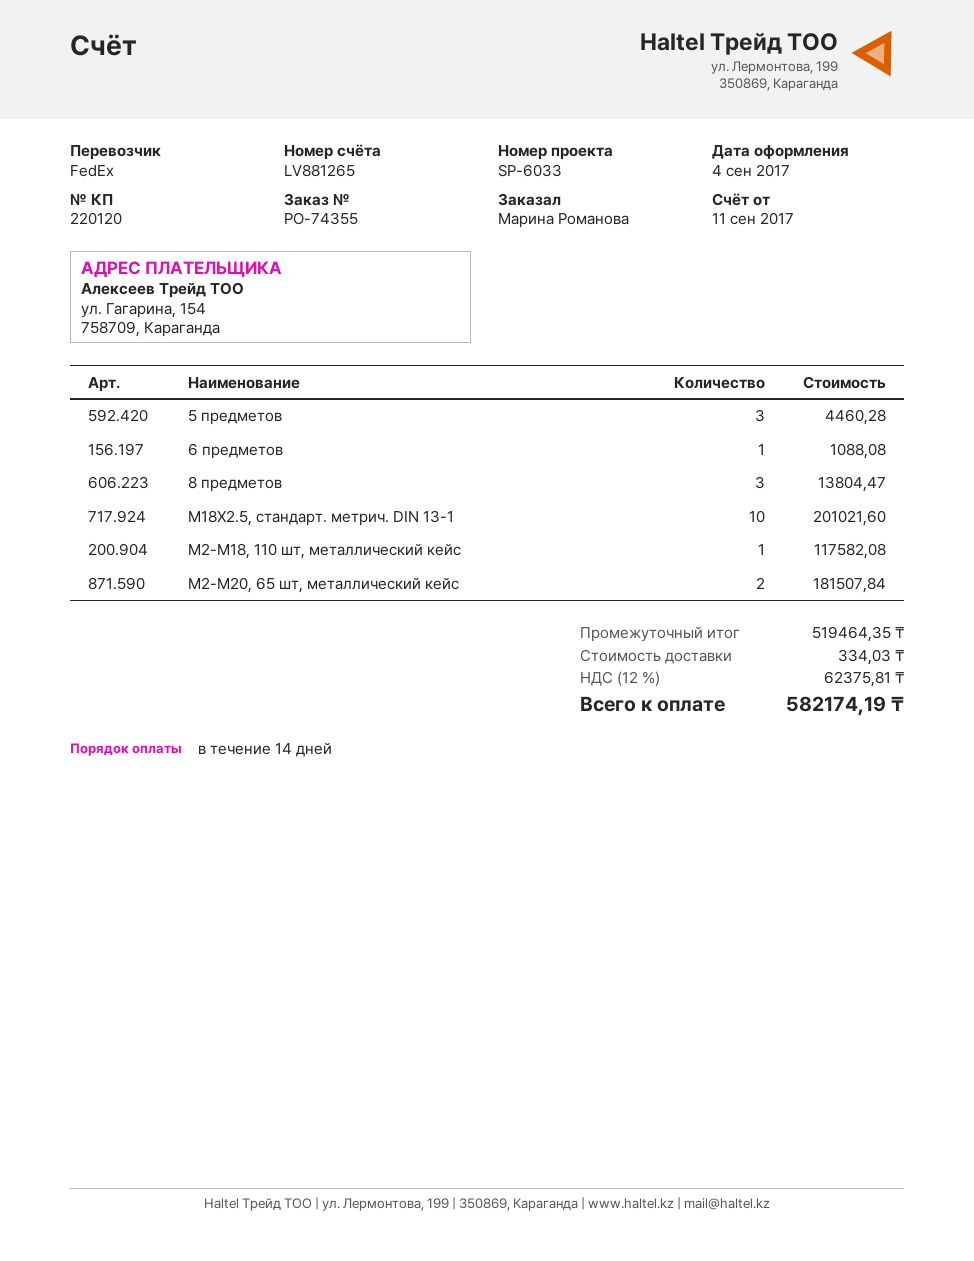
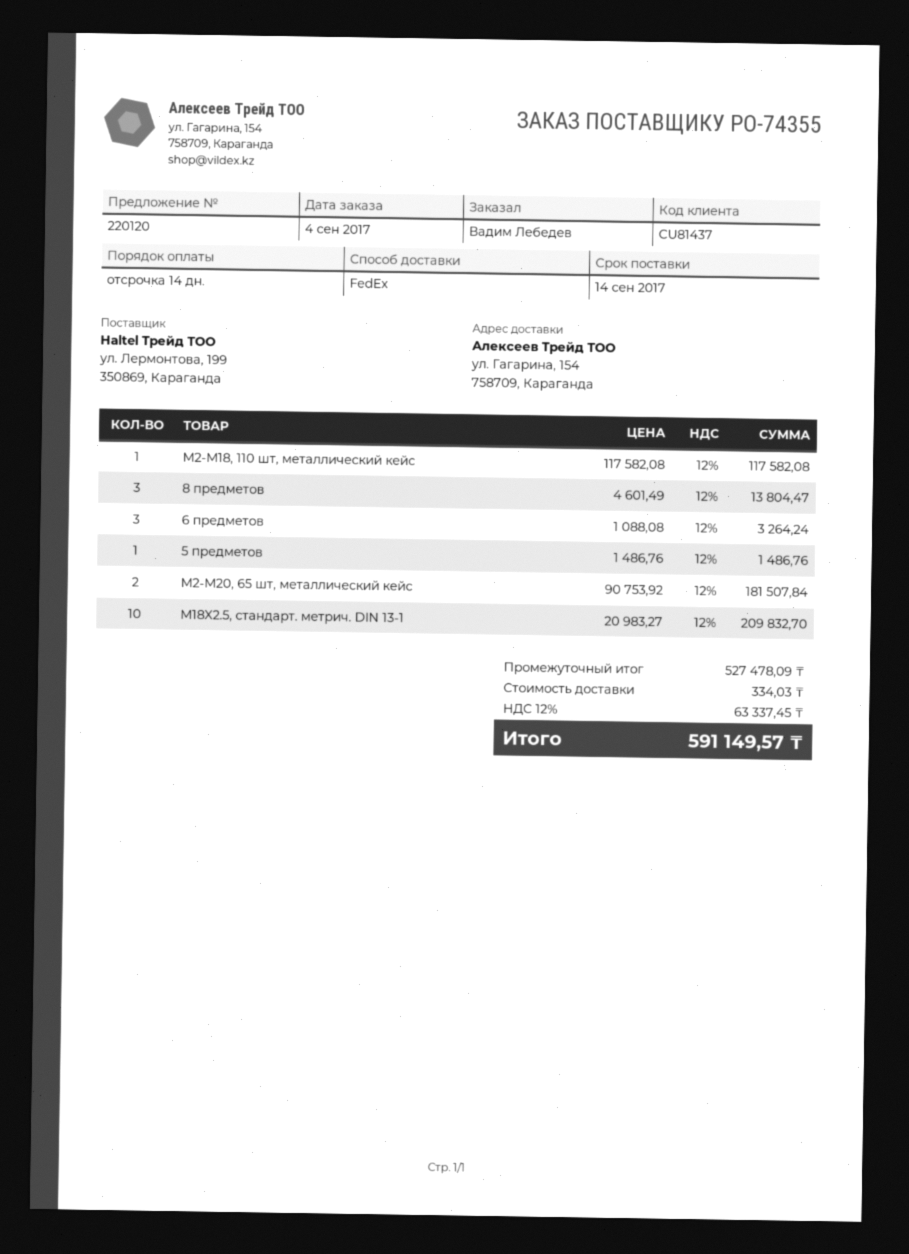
ordered by: Марина Романова -> Вадим Лебедев
5 предметов: 3 for 4460.28 -> 1 for 1486.76
6 предметов: 1 for 1088.08 -> 3 for 3264.24
M18X2.5, стандарт. метрич. DIN 13-1: 10 for 201021.60 -> 10 for 209832.70
subtotal: 519464.35 -> 527478.09
tax: 12% = 62375.81 -> 12% = 63337.45
total: 582174.19 -> 591149.57

